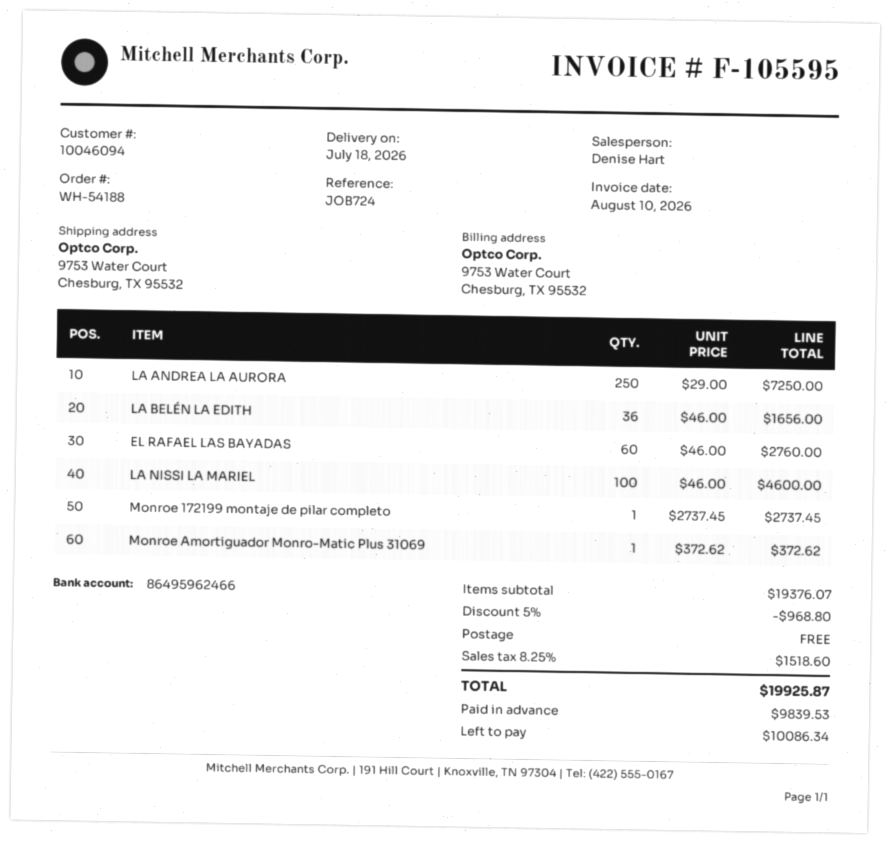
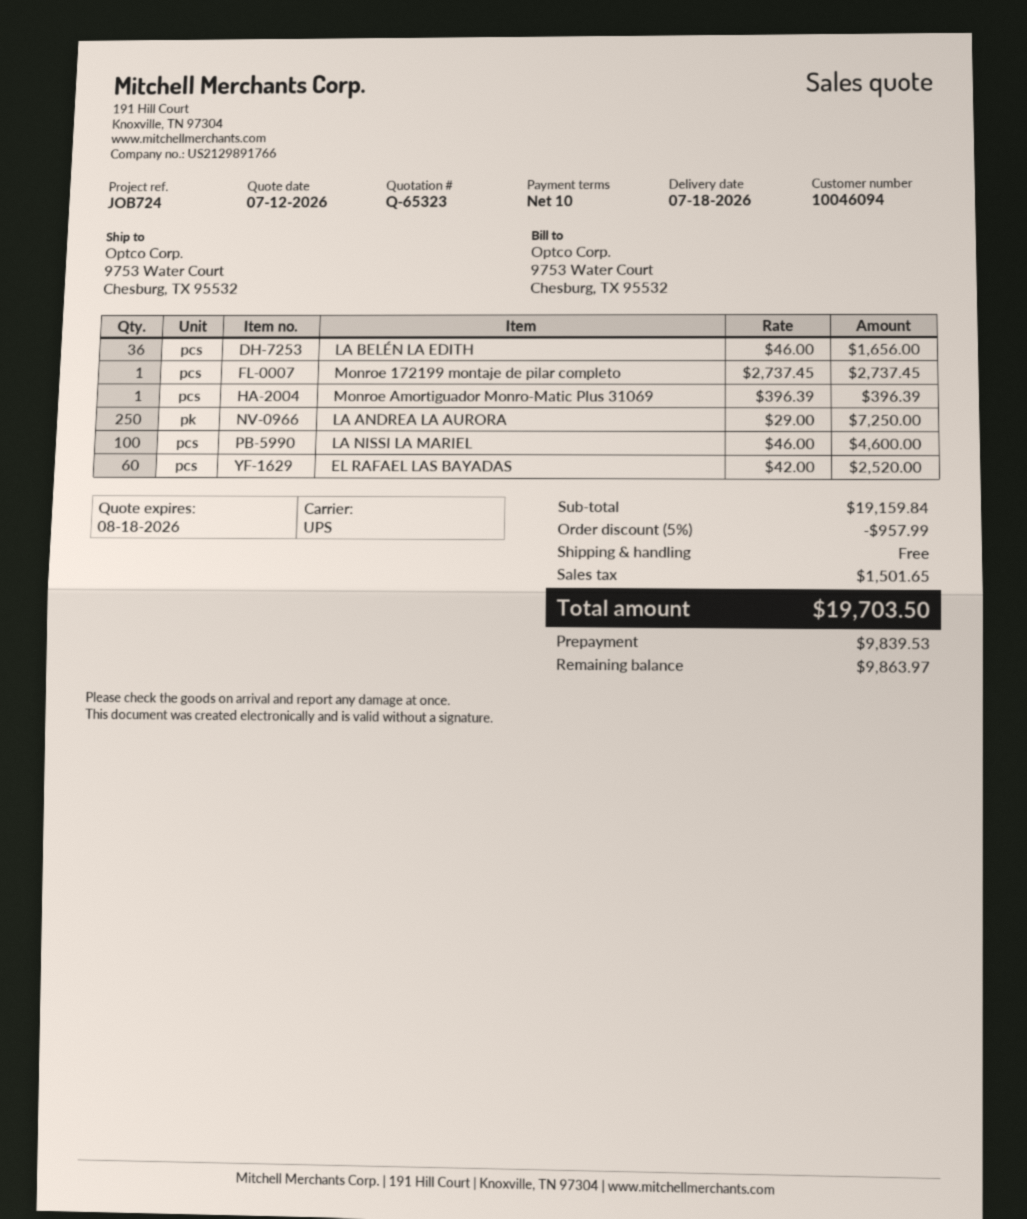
EL RAFAEL LAS BAYADAS: 60 x 46.00 = 2760.00 -> 60 x 42.00 = 2520.00
Monroe Amortiguador Monro-Matic Plus 31069: 1 x 372.62 = 372.62 -> 1 x 396.39 = 396.39
subtotal: 19376.07 -> 19159.84
discount: 5% = 968.80 -> 5% = 957.99
tax: 1518.60 -> 1501.65
total: 19925.87 -> 19703.50
balance: 10086.34 -> 9863.97

